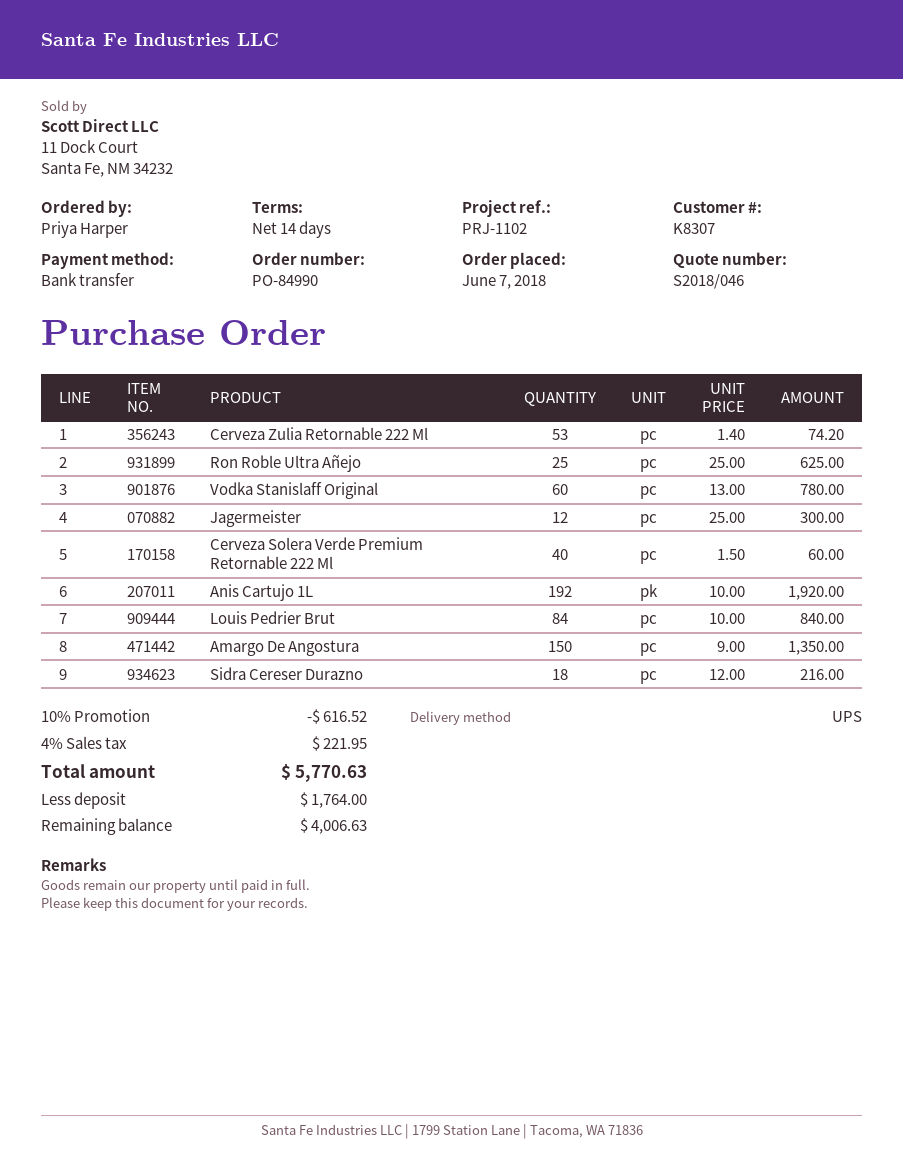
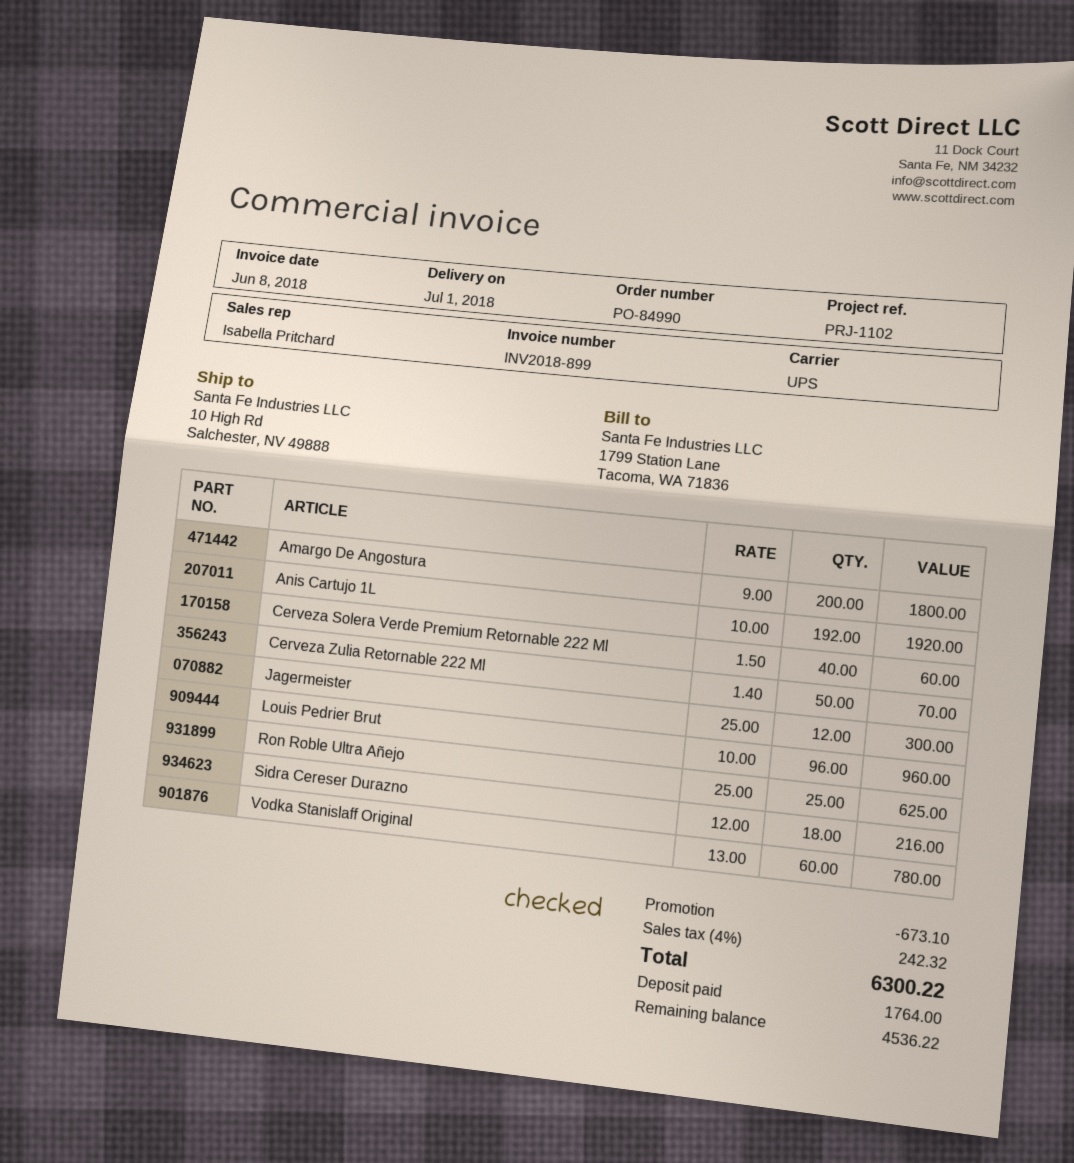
Cerveza Zulia Retornable 222 Ml: 53 x 1.40 = 74.20 -> 50 x 1.40 = 70.00
Louis Pedrier Brut: 84 x 10.00 = 840.00 -> 96 x 10.00 = 960.00
Amargo De Angostura: 150 x 9.00 = 1350.00 -> 200 x 9.00 = 1800.00
discount: 616.52 -> 673.10
tax: 4% = 221.95 -> 4% = 242.32
total: 5770.63 -> 6300.22
balance: 4006.63 -> 4536.22

